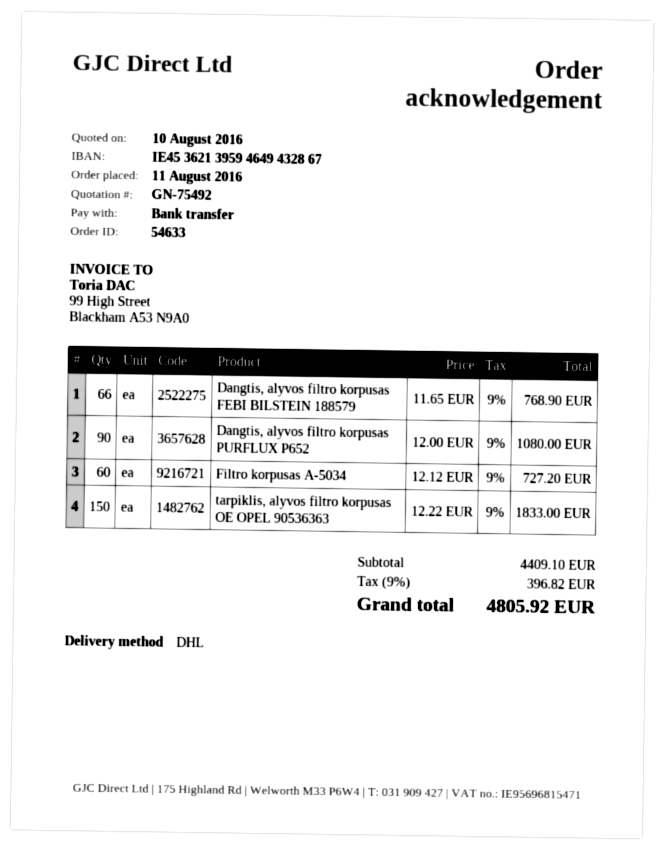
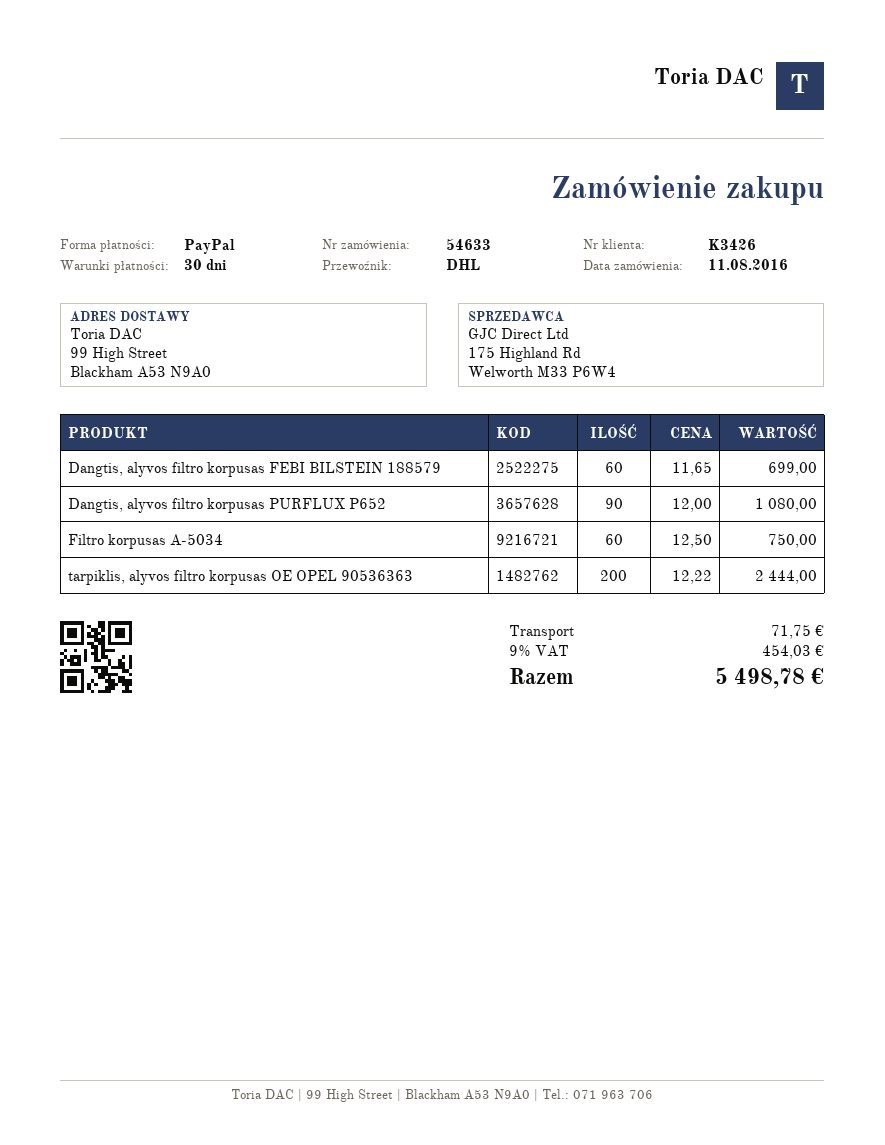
payment method: bank transfer -> PayPal
Dangtis, alyvos filtro korpusas FEBI BILSTEIN 188579: 66 x 11.65 = 768.90 -> 60 x 11.65 = 699.00
Filtro korpusas A-5034: 60 x 12.12 = 727.20 -> 60 x 12.50 = 750.00
tarpiklis, alyvos filtro korpusas OE OPEL 90536363: 150 x 12.22 = 1833.00 -> 200 x 12.22 = 2444.00
shipping: none -> 71.75
tax: 9% = 396.82 -> 9% = 454.03
total: 4805.92 -> 5498.78

